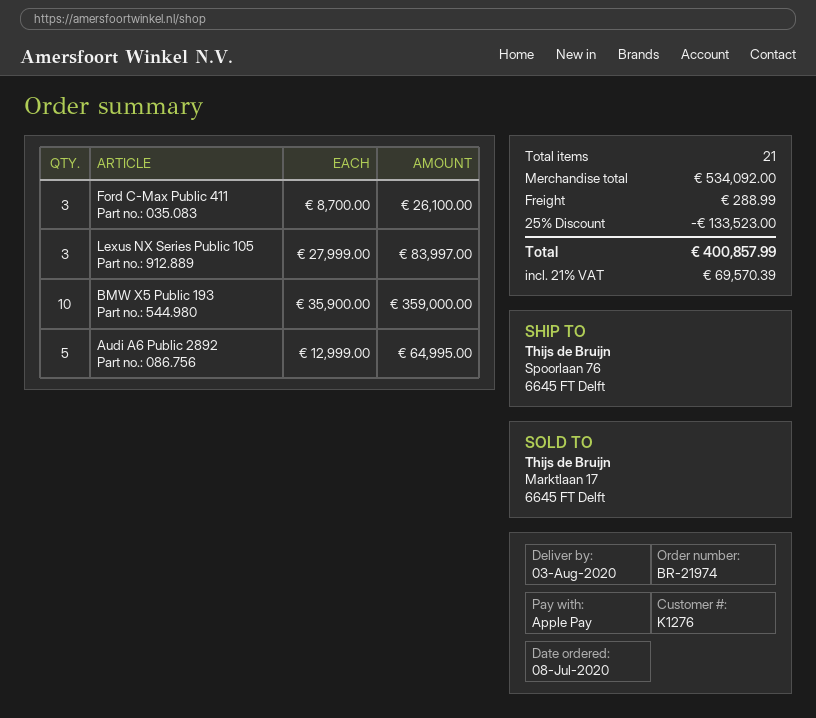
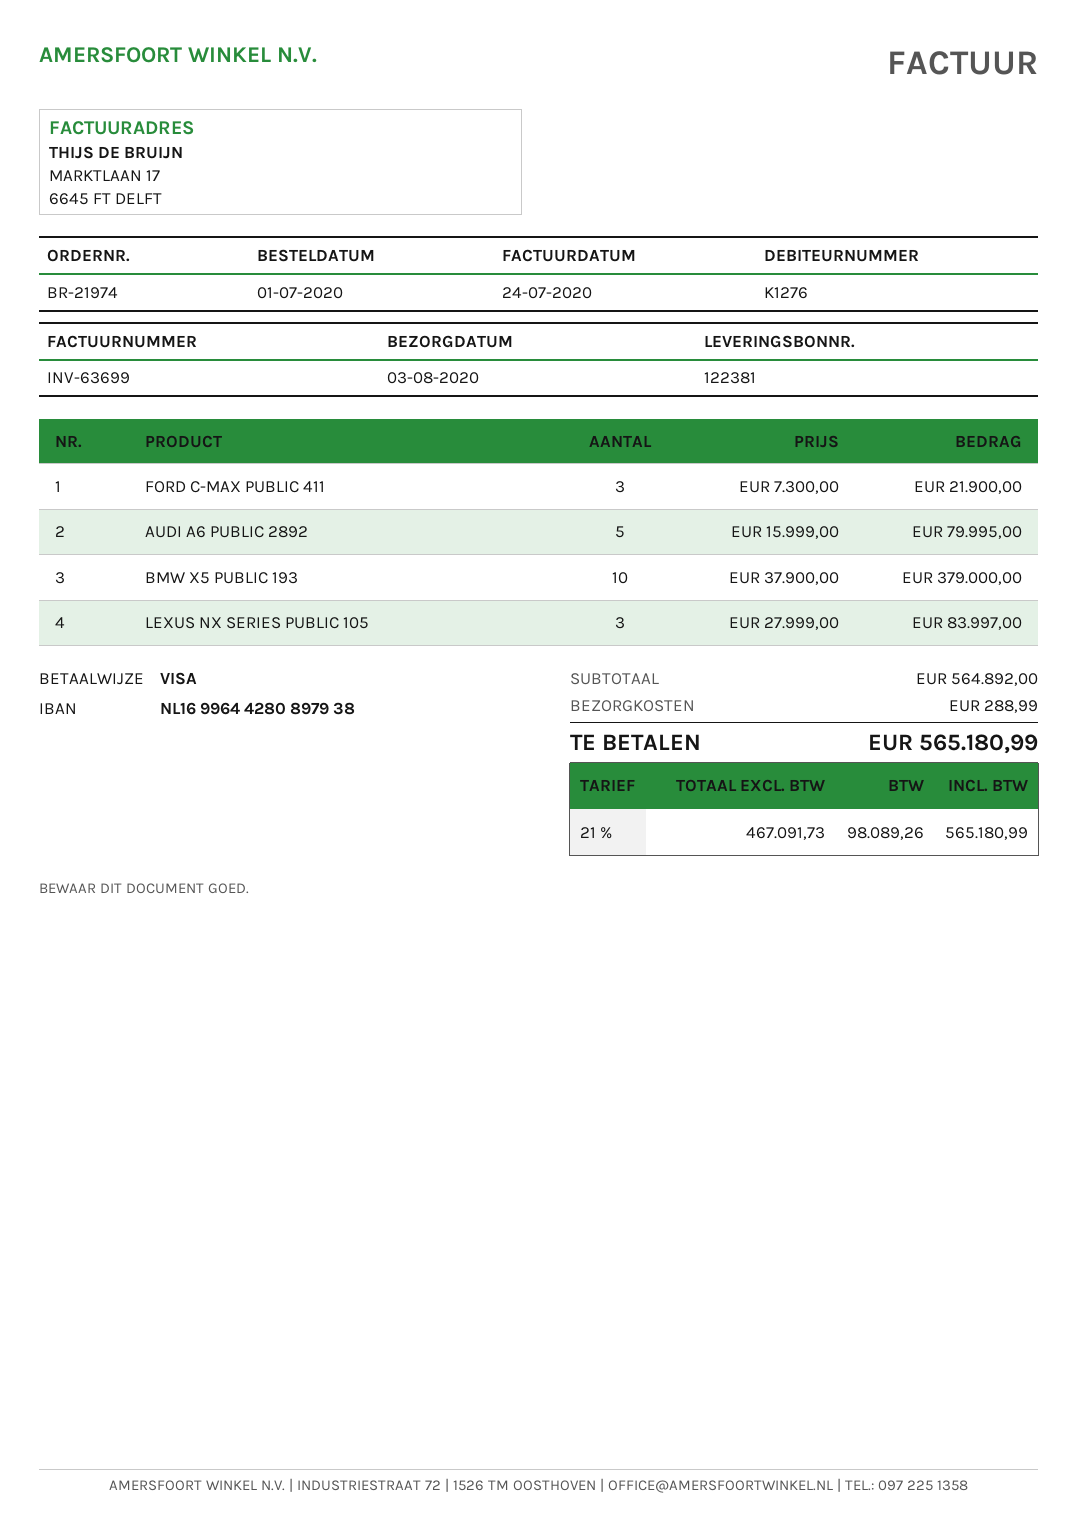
order date: 2020-07-08 -> 2020-07-01
payment method: Apple Pay -> Visa
Ford C-Max Public 411: 3 x 8700.00 = 26100.00 -> 3 x 7300.00 = 21900.00
BMW X5 Public 193: 10 x 35900.00 = 359000.00 -> 10 x 37900.00 = 379000.00
Audi A6 Public 2892: 5 x 12999.00 = 64995.00 -> 5 x 15999.00 = 79995.00
subtotal: 534092.00 -> 564892.00
discount: 25% = 133523.00 -> none
tax: 21% = 69570.39 -> 21% = 98089.26
total: 400857.99 -> 565180.99

